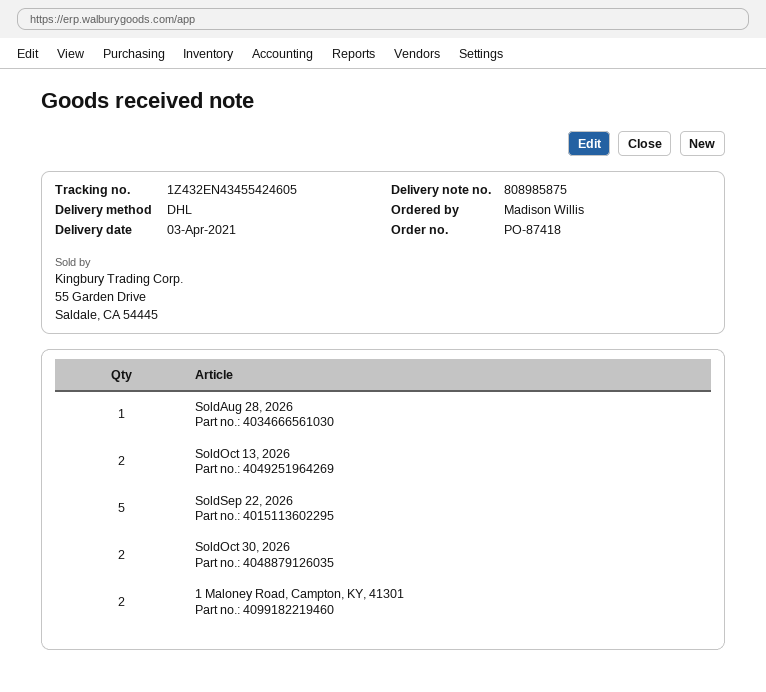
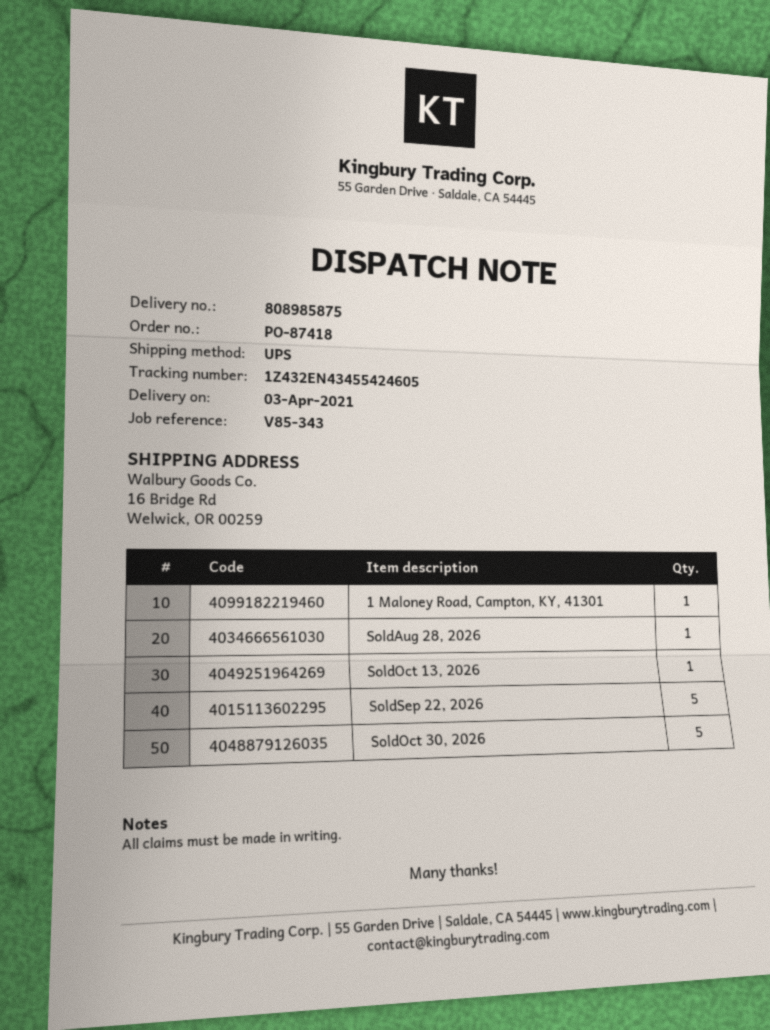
shipping method: DHL -> UPS
SoldOct 13, 2026: 2 -> 1
SoldOct 30, 2026: 2 -> 5
1 Maloney Road, Campton, KY, 41301: 2 -> 1

